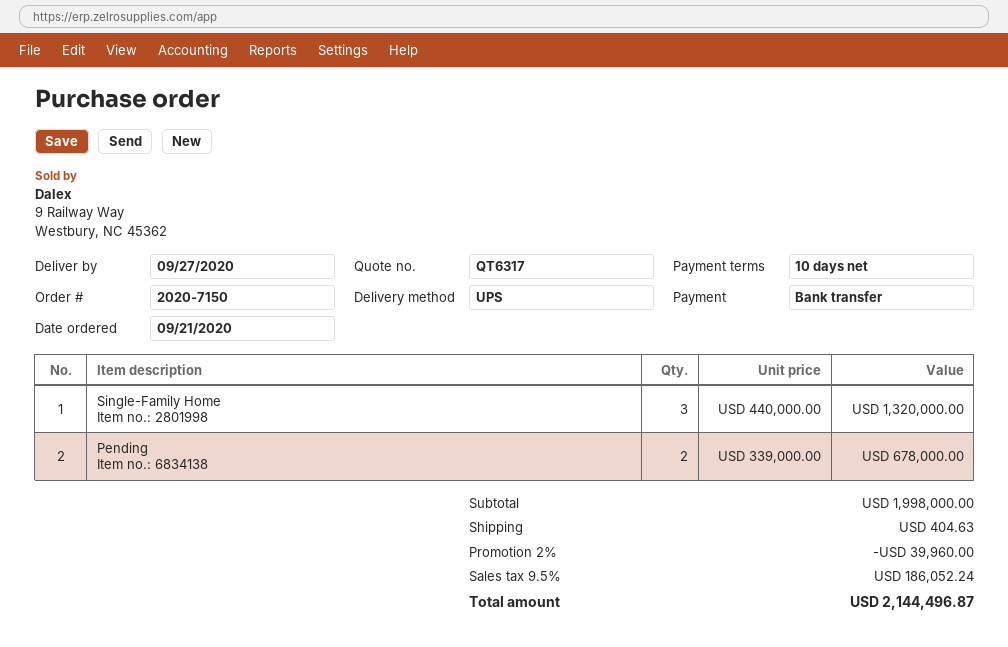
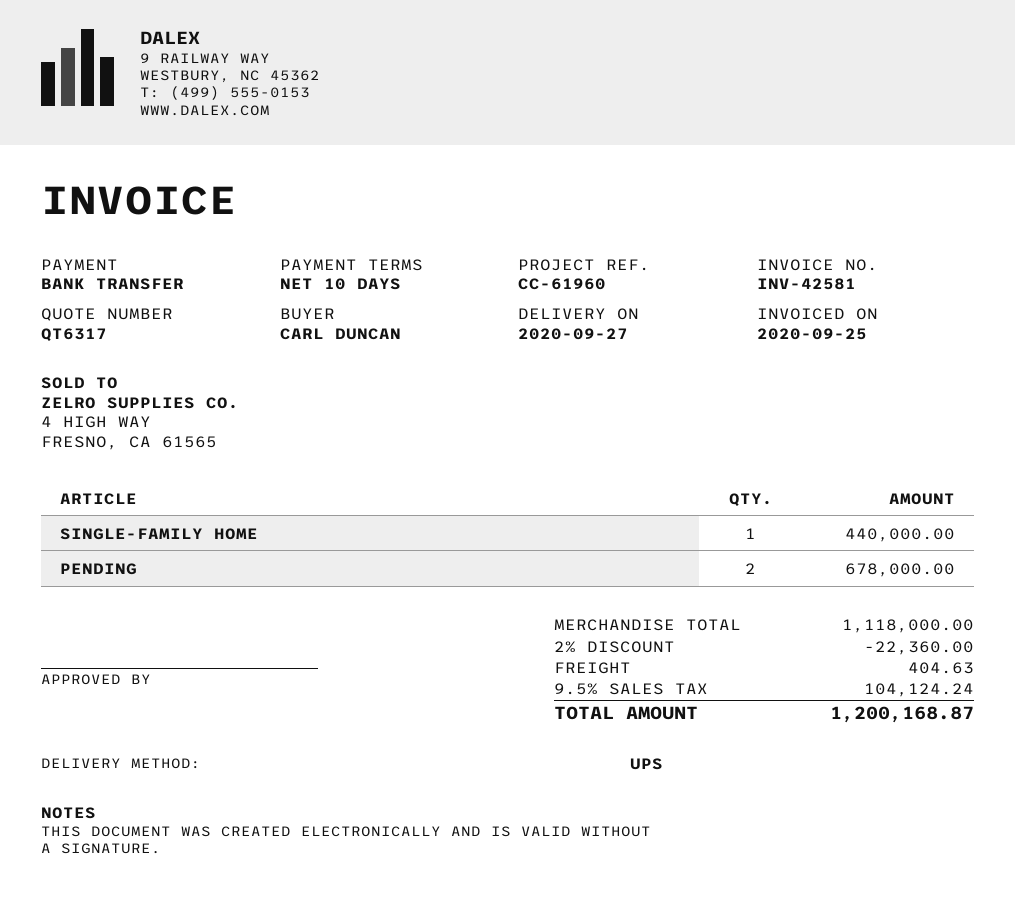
Single-Family Home: 3 for 1320000.00 -> 1 for 440000.00
subtotal: 1998000.00 -> 1118000.00
discount: 2% = 39960.00 -> 2% = 22360.00
tax: 9.5% = 186052.24 -> 9.5% = 104124.24
total: 2144496.87 -> 1200168.87

